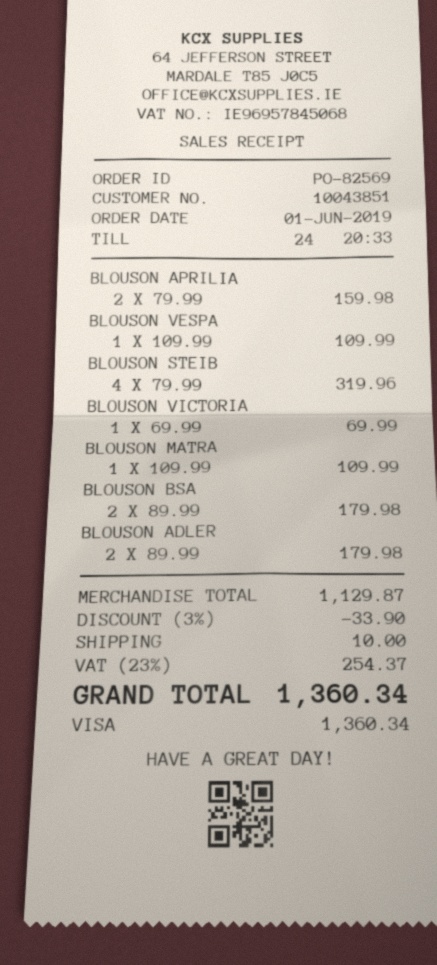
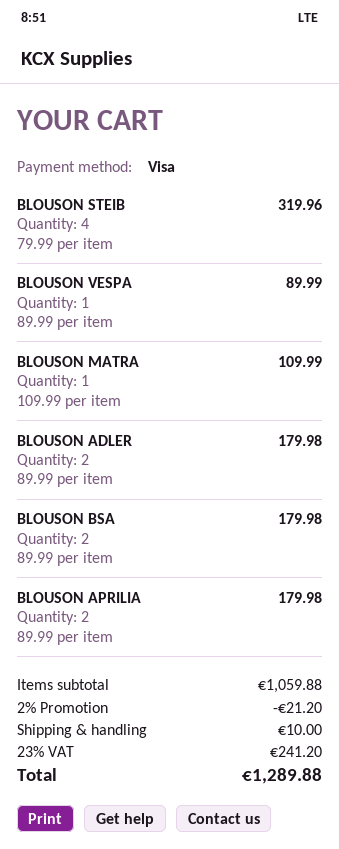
BLOUSON APRILIA: 2 x 79.99 = 159.98 -> 2 x 89.99 = 179.98
BLOUSON VESPA: 1 x 109.99 = 109.99 -> 1 x 89.99 = 89.99
BLOUSON VICTORIA: 1 x 69.99 = 69.99 -> none
subtotal: 1129.87 -> 1059.88
discount: 3% = 33.90 -> 2% = 21.20
tax: 23% = 254.37 -> 23% = 241.20
total: 1360.34 -> 1289.88

